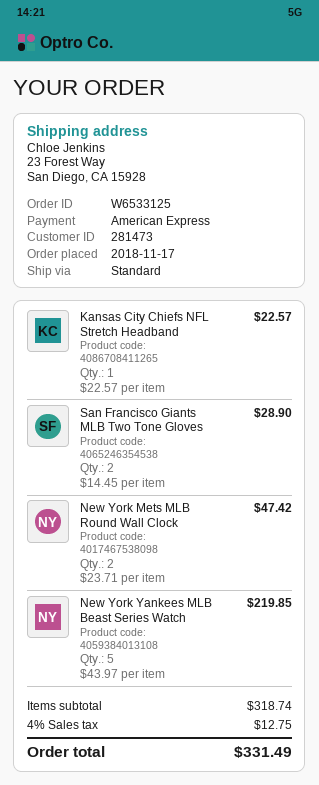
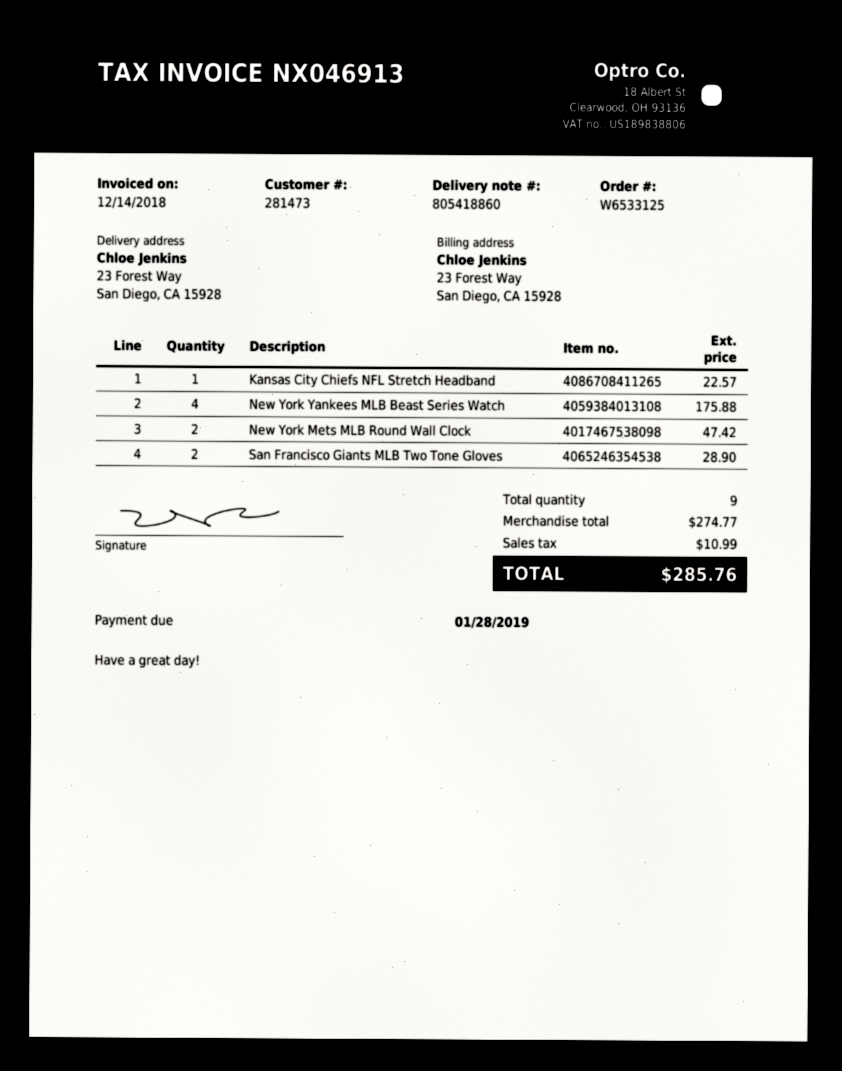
New York Yankees MLB Beast Series Watch: 5 for 219.85 -> 4 for 175.88
subtotal: 318.74 -> 274.77
tax: 12.75 -> 10.99
total: 331.49 -> 285.76

